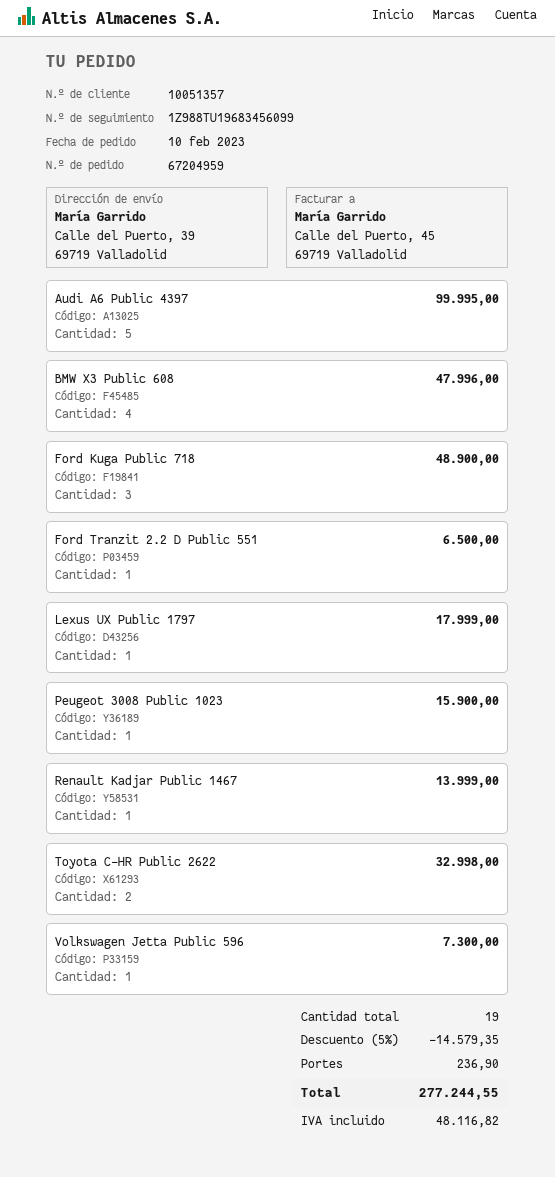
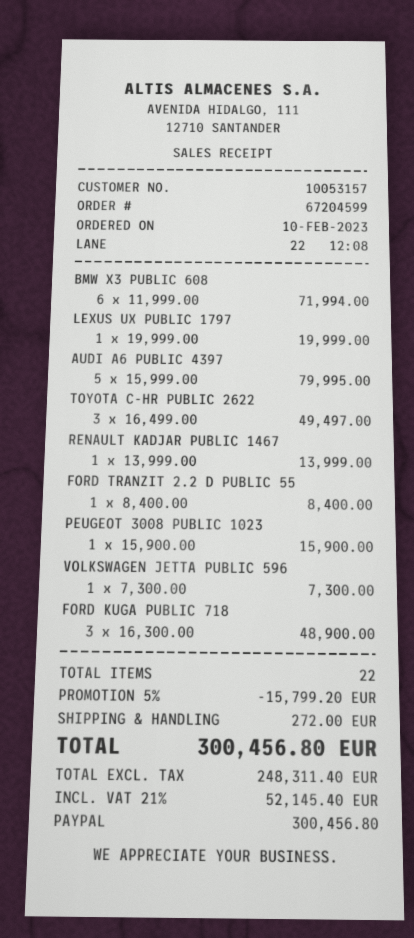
order number: 67204959 -> 67204599
customer number: 10051357 -> 10053157
Audi A6 Public 4397: 5 for 99995.00 -> 5 for 79995.00
BMW X3 Public 608: 4 for 47996.00 -> 6 for 71994.00
Ford Tranzit 2.2 D Public 551: 1 for 6500.00 -> 1 for 8400.00
Lexus UX Public 1797: 1 for 17999.00 -> 1 for 19999.00
Toyota C-HR Public 2622: 2 for 32998.00 -> 3 for 49497.00
total quantity: 19 -> 22
discount: 5% = 14579.35 -> 5% = 15799.20
shipping: 236.90 -> 272.00
tax: 48116.82 -> 52145.40
total: 277244.55 -> 300456.80

